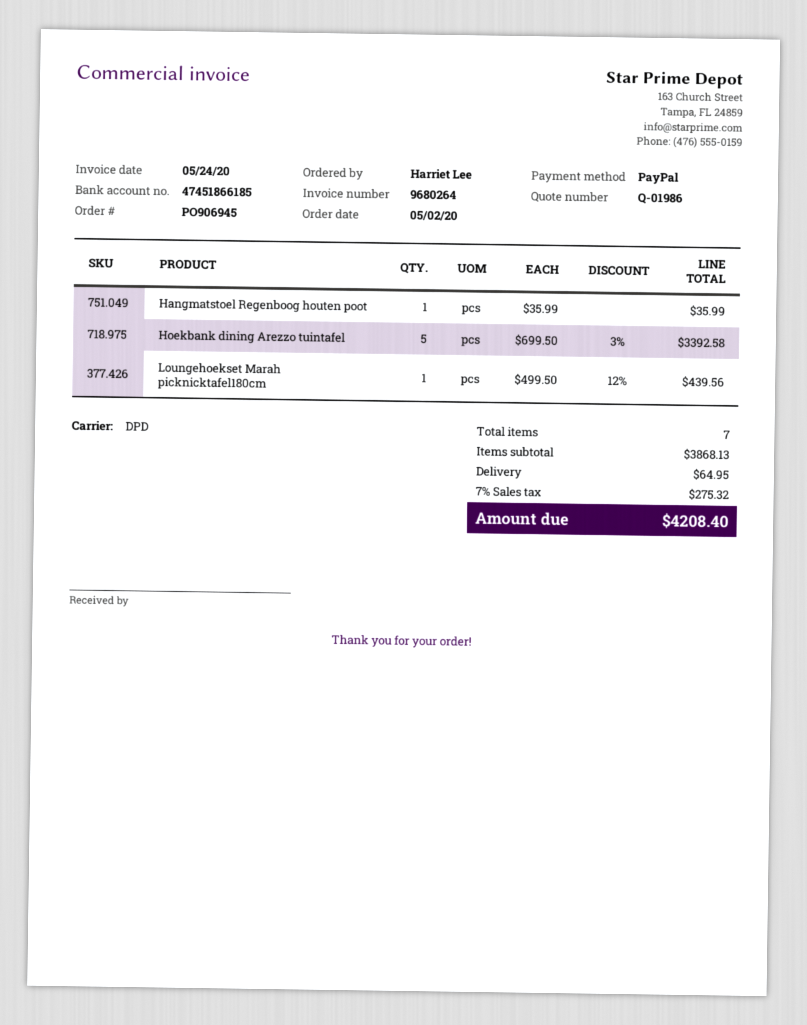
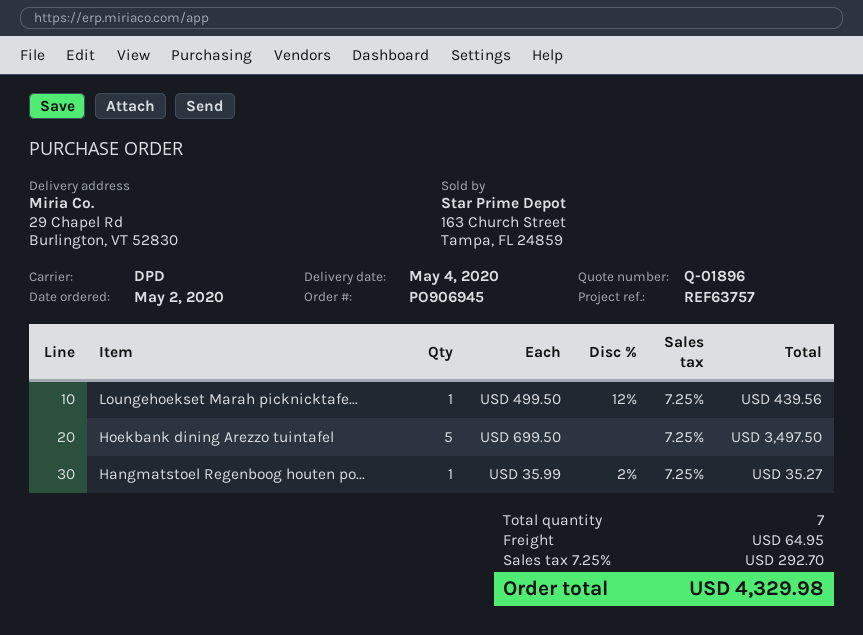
quote number: Q-01986 -> Q-01896
Hangmatstoel Regenboog houten poot: 1 x 35.99 = 35.99 -> 1 x 35.99 - 2% = 35.27
Hoekbank dining Arezzo tuintafel: 5 x 699.50 - 3% = 3392.58 -> 5 x 699.50 = 3497.50
tax: 7% = 275.32 -> 7.25% = 292.70
total: 4208.40 -> 4329.98

